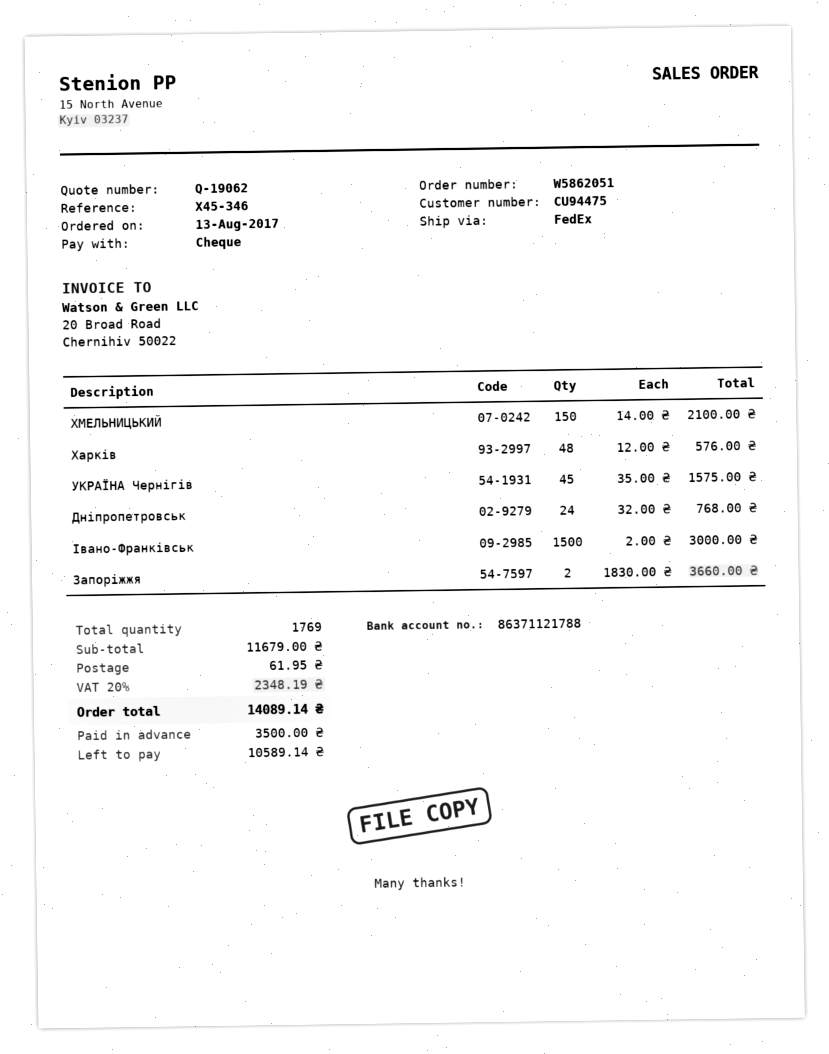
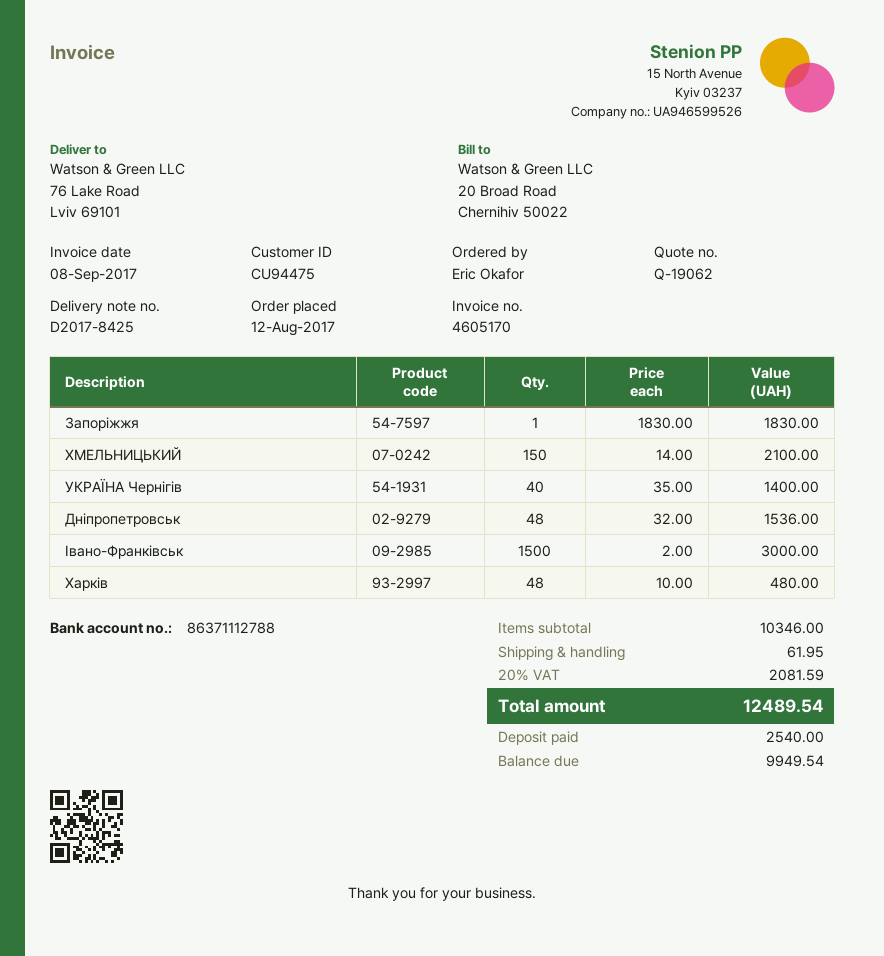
order date: 2017-08-13 -> 2017-08-12
bank account: 86371121788 -> 86371112788
Харків: 48 x 12.00 = 576.00 -> 48 x 10.00 = 480.00
УКРАЇНА Чернігів: 45 x 35.00 = 1575.00 -> 40 x 35.00 = 1400.00
Дніпропетровськ: 24 x 32.00 = 768.00 -> 48 x 32.00 = 1536.00
Запоріжжя: 2 x 1830.00 = 3660.00 -> 1 x 1830.00 = 1830.00
subtotal: 11679.00 -> 10346.00
tax: 20% = 2348.19 -> 20% = 2081.59
total: 14089.14 -> 12489.54
deposit: 3500.00 -> 2540.00
balance: 10589.14 -> 9949.54

